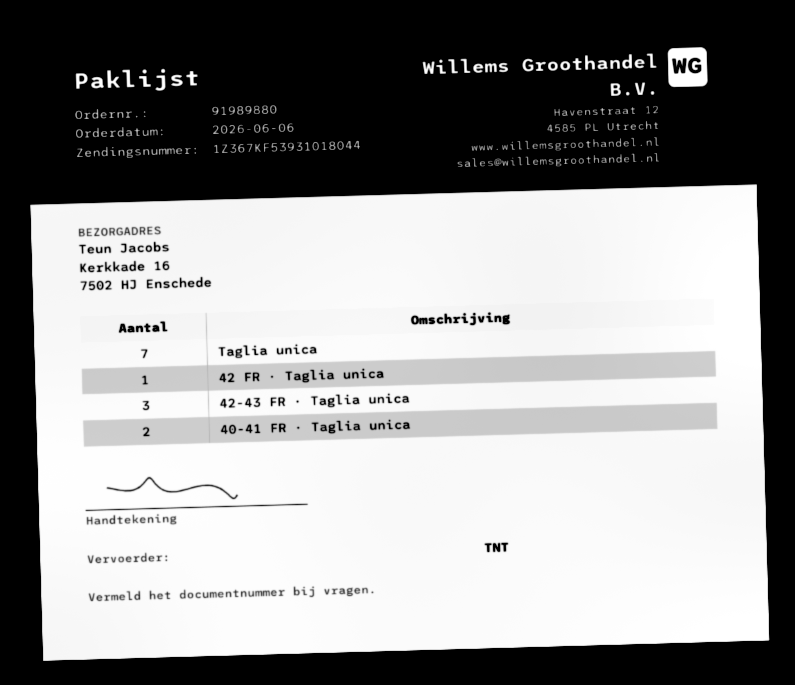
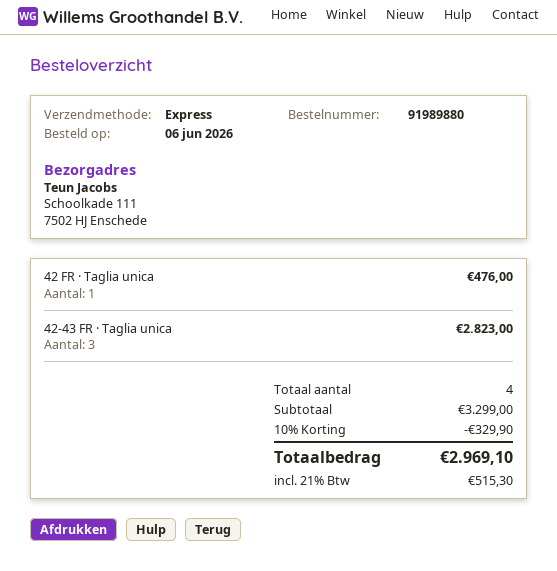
shipping method: TNT -> express
ship to: Kerkkade 16, 7502 HJ Enschede -> Schoolkade 111, 7502 HJ Enschede
Taglia unica: 7 -> none
40-41 FR · Taglia unica: 2 -> none

